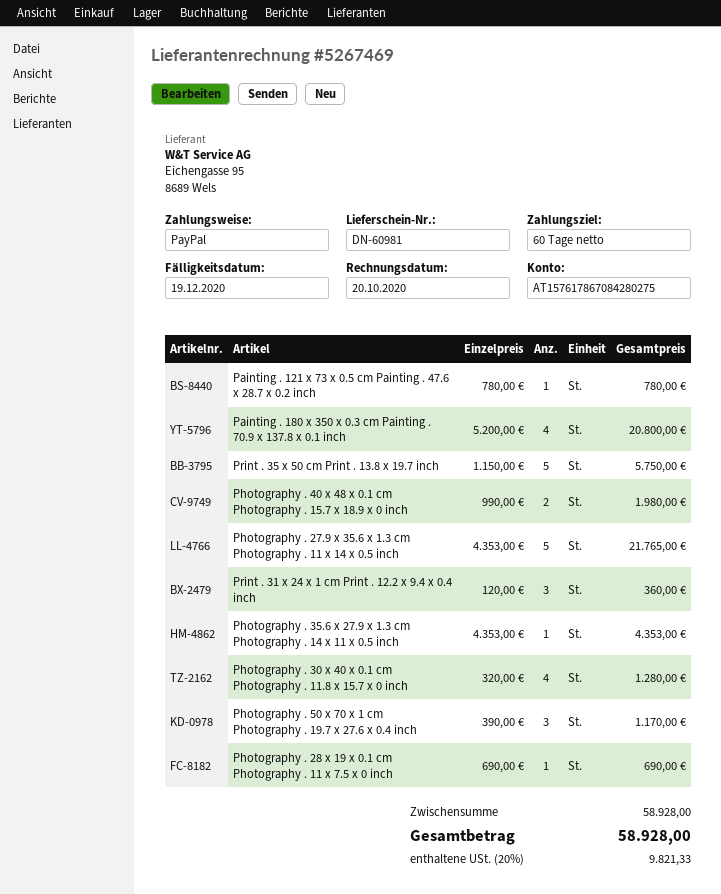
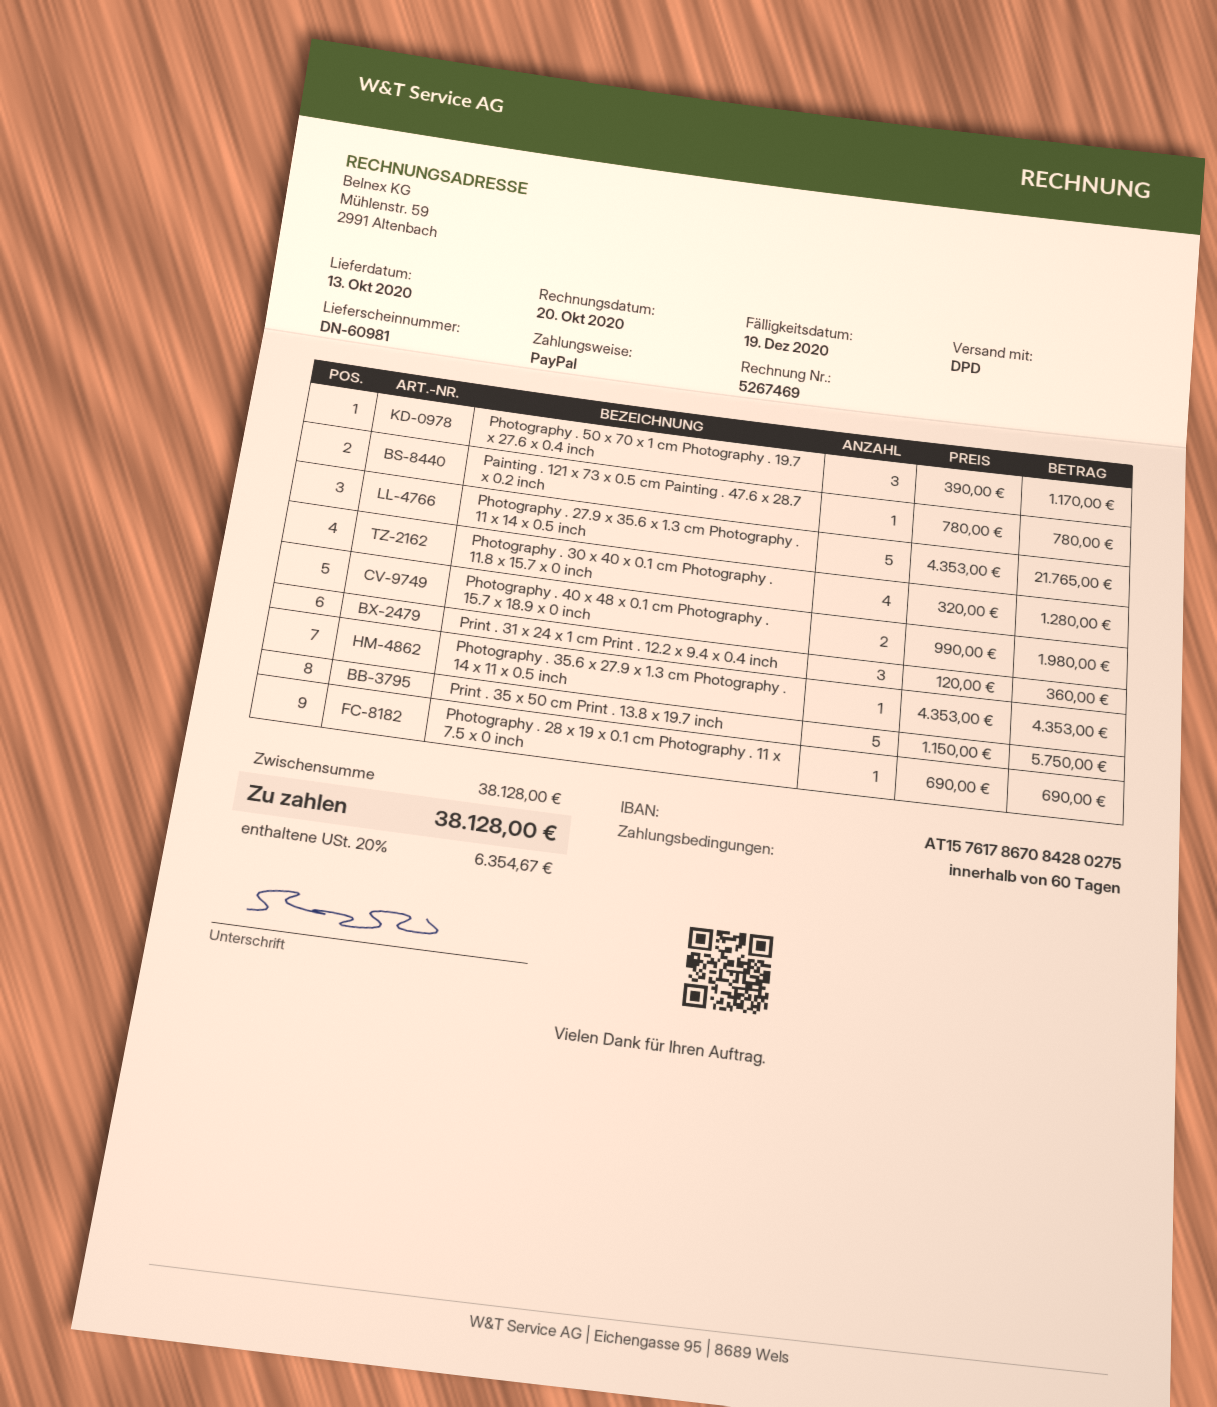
Painting . 180 x 350 x 0.3 cm Painting . 70.9 x 137.8 x 0.1 inch: 4 x 5200.00 = 20800.00 -> none
subtotal: 58928.00 -> 38128.00
tax: 20% = 9821.33 -> 20% = 6354.67
total: 58928.00 -> 38128.00

